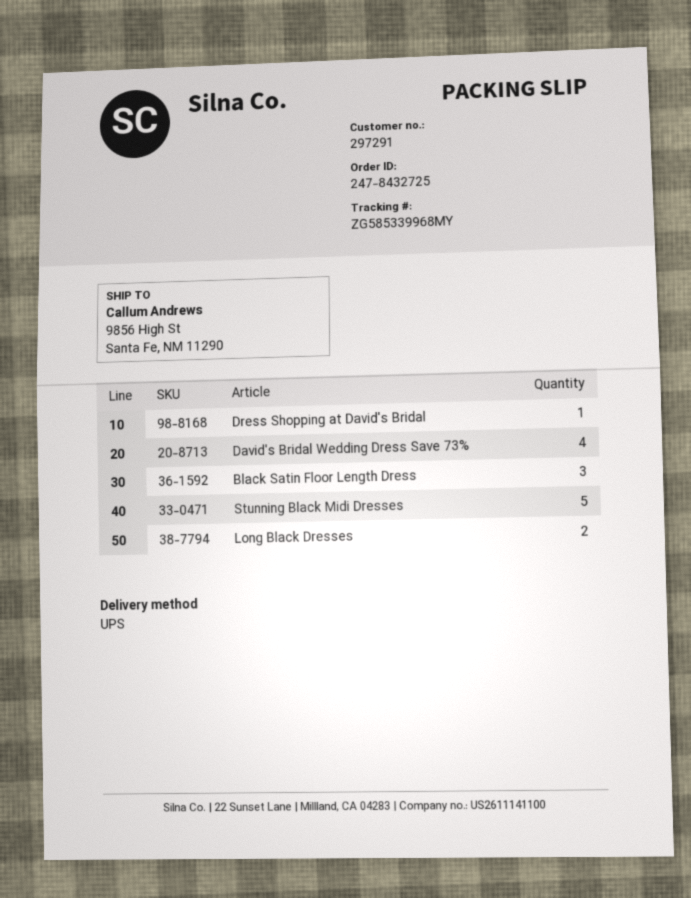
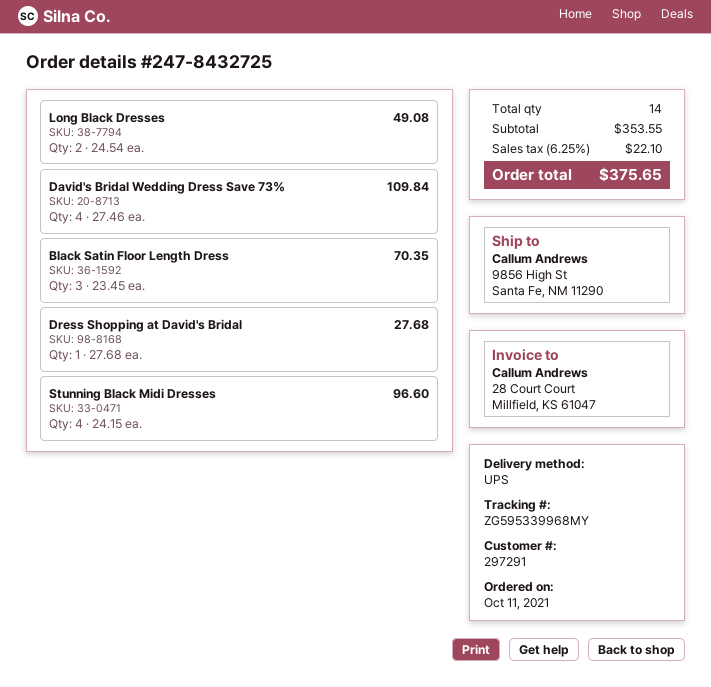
tracking number: ZG585339968MY -> ZG595339968MY
Stunning Black Midi Dresses: 5 -> 4

